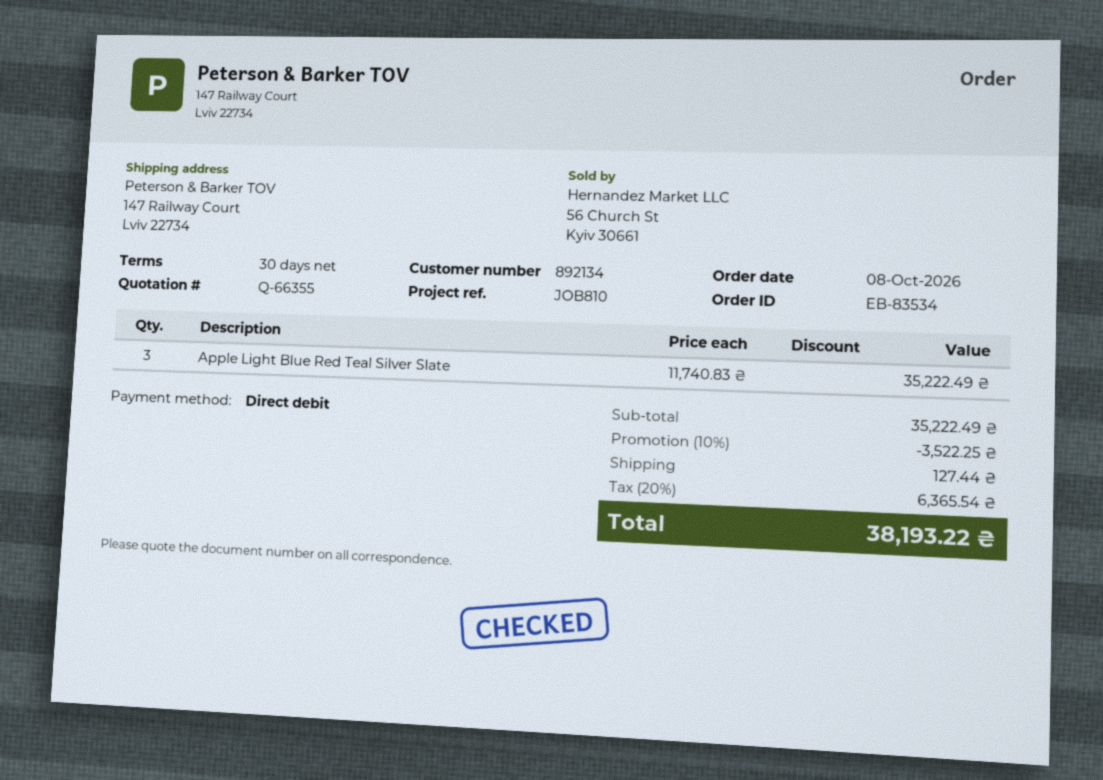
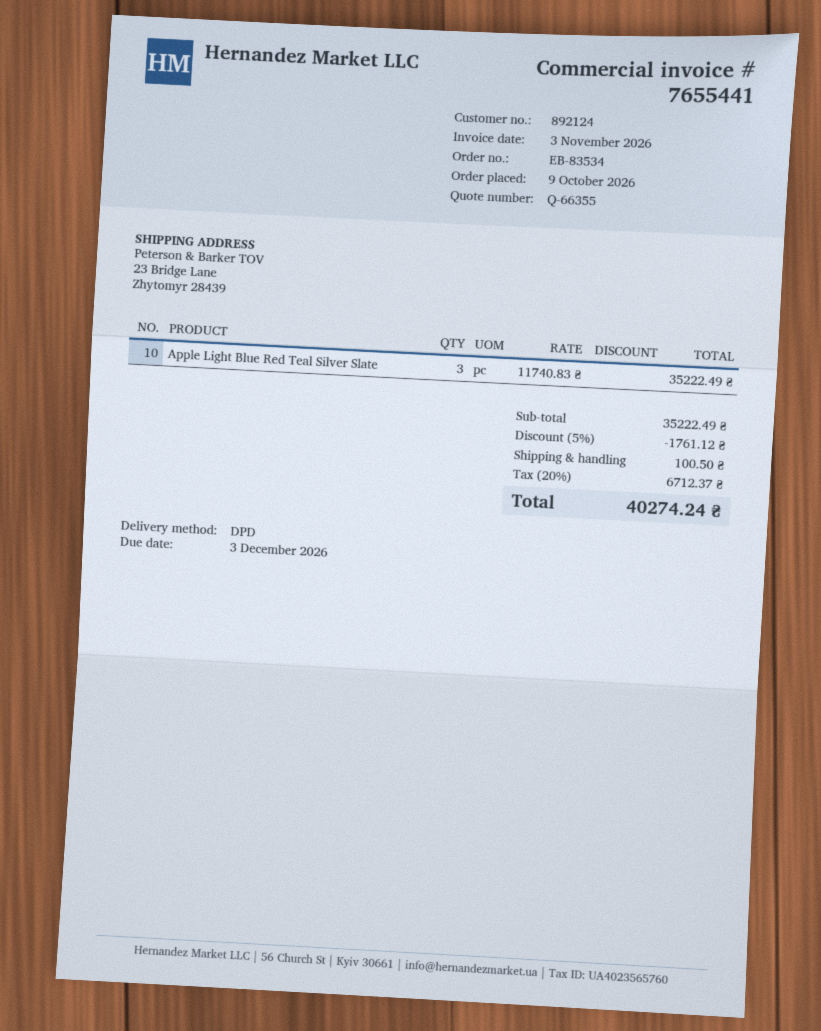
order date: 2026-10-08 -> 2026-10-09
customer number: 892134 -> 892124
ship to: 147 Railway Court, Lviv 22734 -> 23 Bridge Lane, Zhytomyr 28439
discount: 10% = 3522.25 -> 5% = 1761.12
shipping: 127.44 -> 100.50
tax: 20% = 6365.54 -> 20% = 6712.37
total: 38193.22 -> 40274.24

